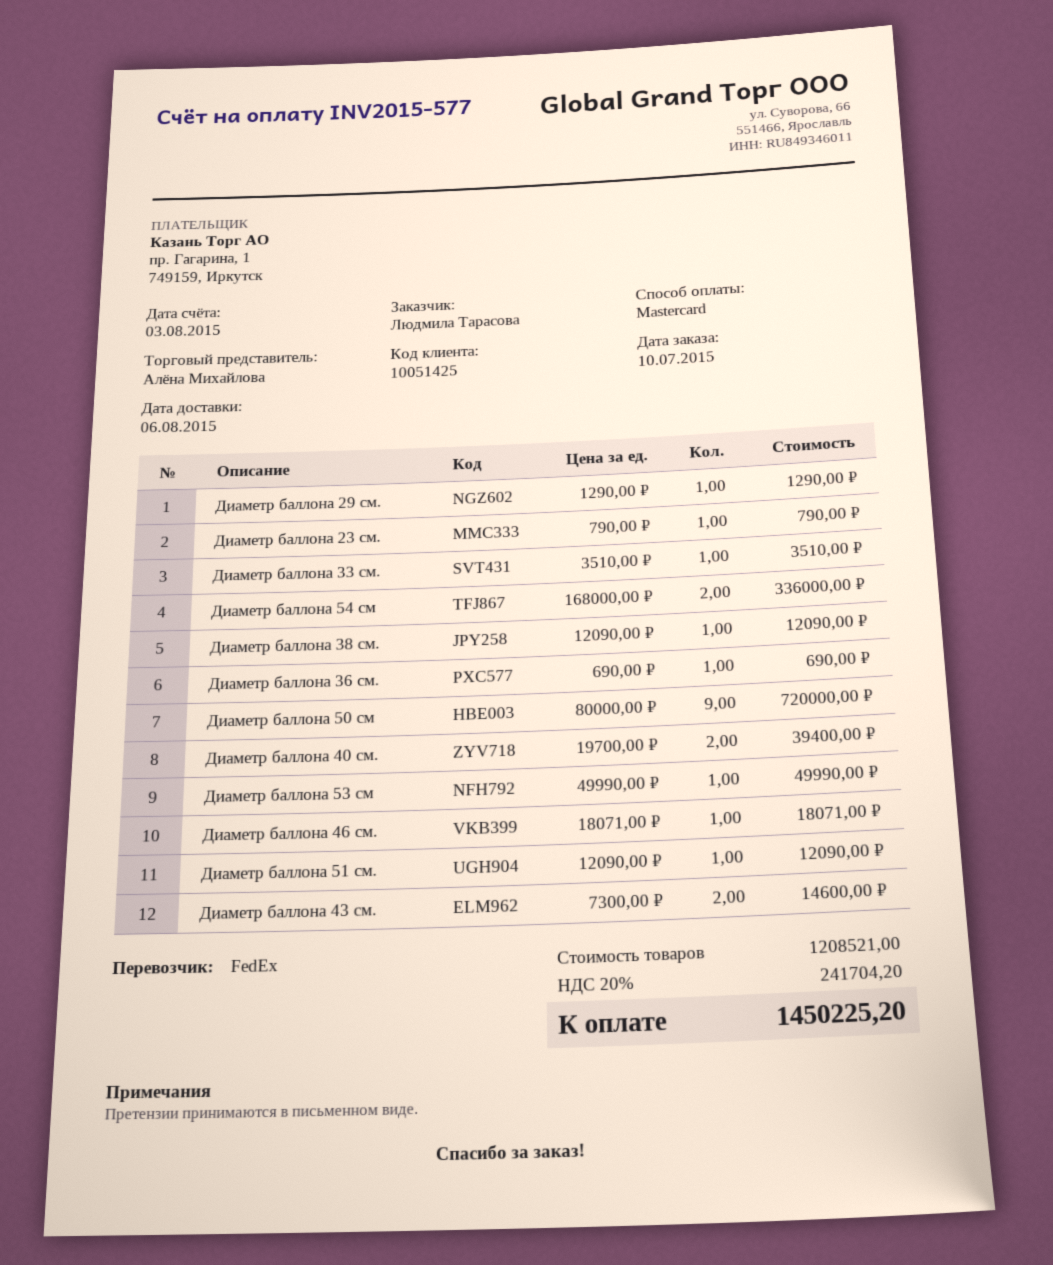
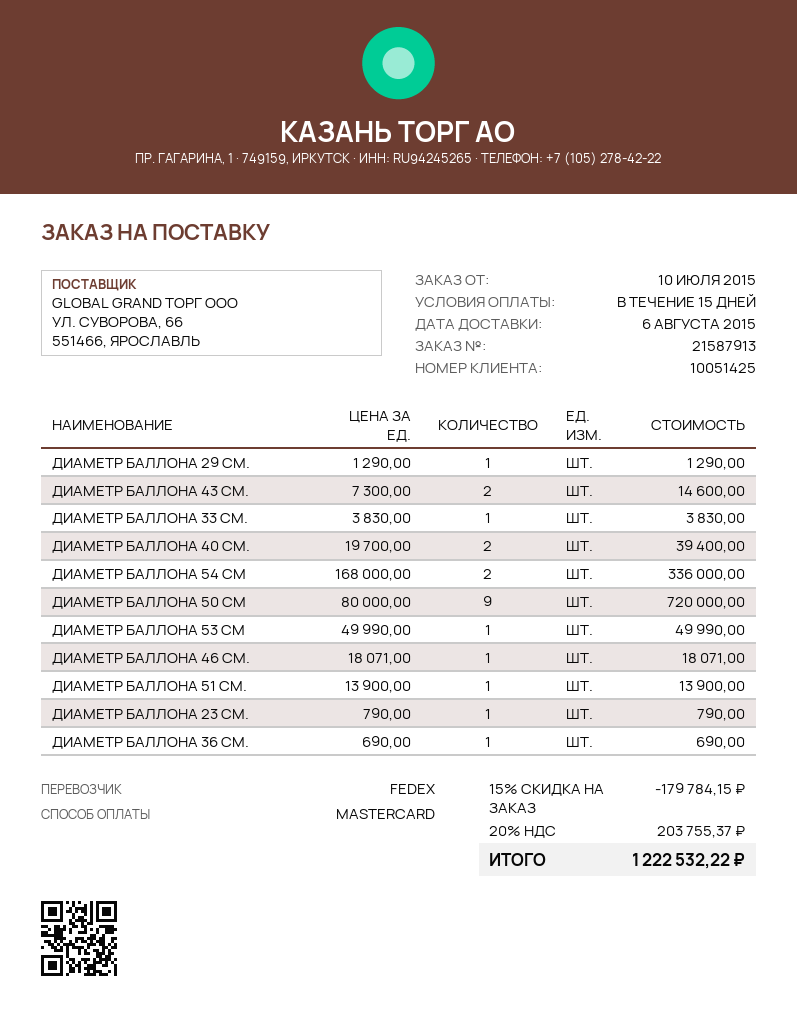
Диаметр баллона 33 см.: 1 x 3510.00 = 3510.00 -> 1 x 3830.00 = 3830.00
Диаметр баллона 38 см.: 1 x 12090.00 = 12090.00 -> none
Диаметр баллона 51 см.: 1 x 12090.00 = 12090.00 -> 1 x 13900.00 = 13900.00
discount: none -> 15% = 179784.15
tax: 20% = 241704.20 -> 20% = 203755.37
total: 1450225.20 -> 1222532.22

